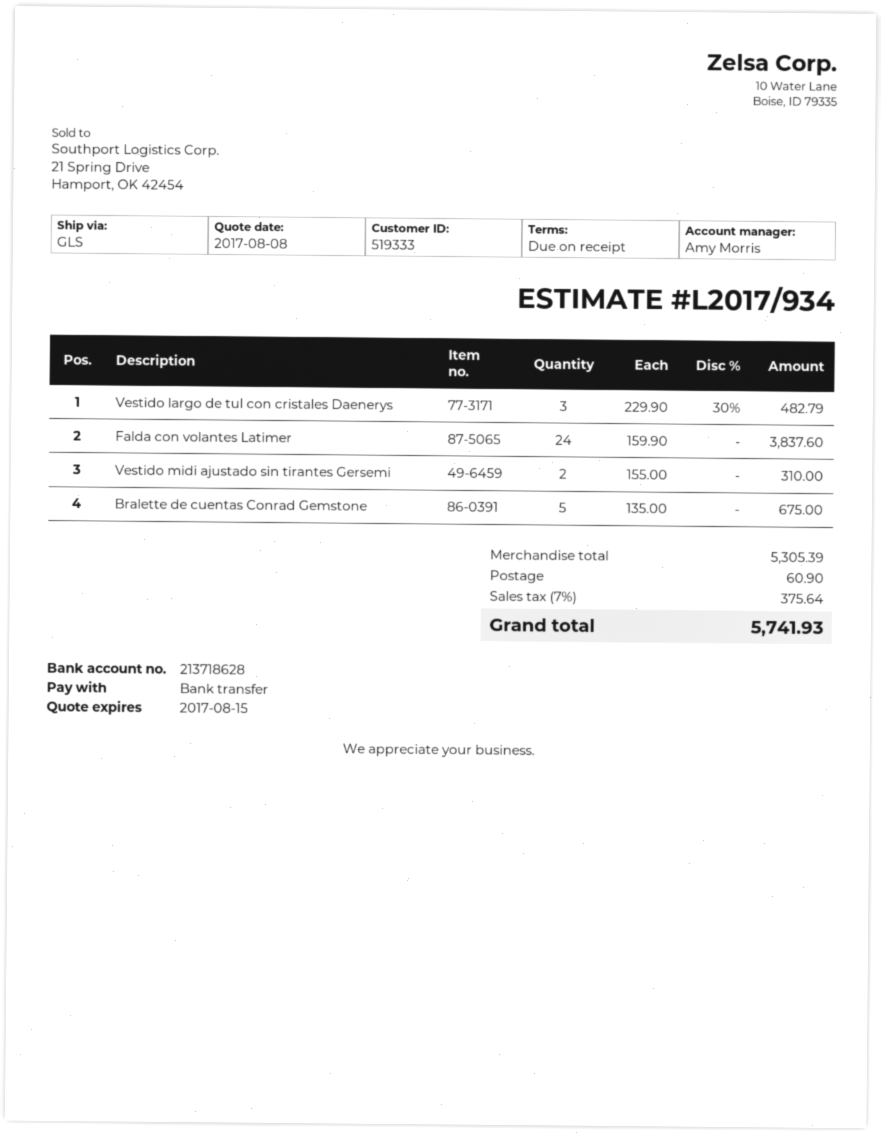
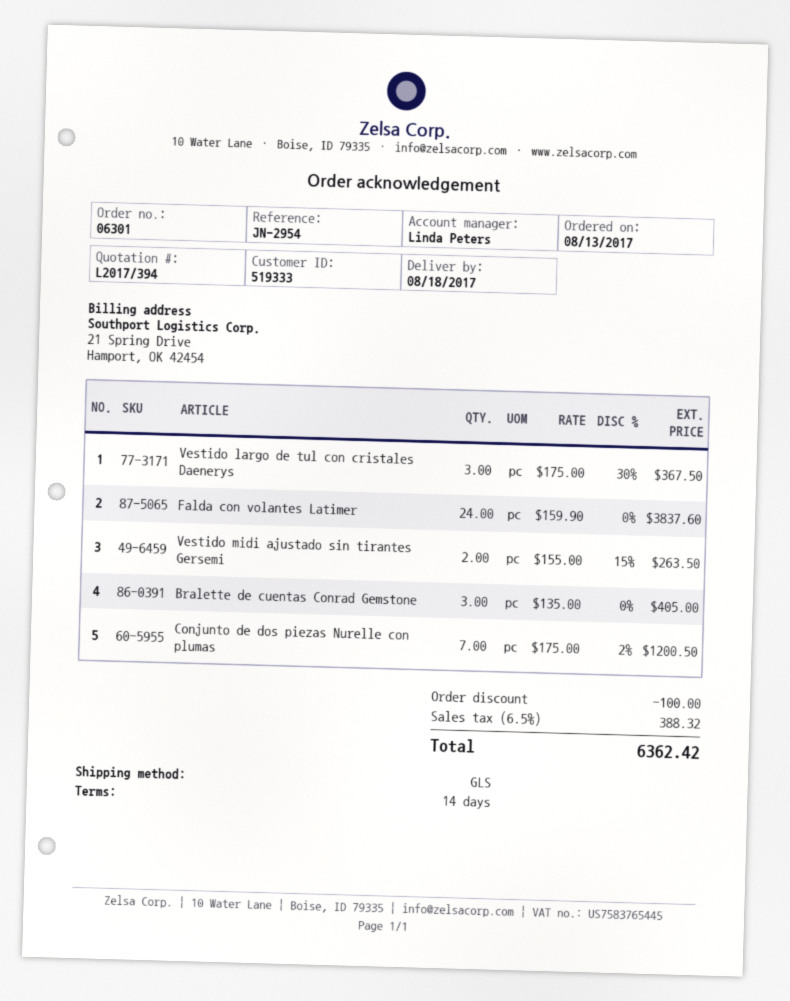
quote number: L2017/934 -> L2017/394
payment terms: on receipt -> 14 days
sales rep: Amy Morris -> Linda Peters
Vestido largo de tul con cristales Daenerys: 3 x 229.90 - 30% = 482.79 -> 3 x 175.00 - 30% = 367.50
Vestido midi ajustado sin tirantes Gersemi: 2 x 155.00 = 310.00 -> 2 x 155.00 - 15% = 263.50
Bralette de cuentas Conrad Gemstone: 5 x 135.00 = 675.00 -> 3 x 135.00 = 405.00
Conjunto de dos piezas Nurelle con plumas: none -> 7 x 175.00 - 2% = 1200.50
discount: none -> 100.00
shipping: 60.90 -> none
tax: 7% = 375.64 -> 6.5% = 388.32
total: 5741.93 -> 6362.42

